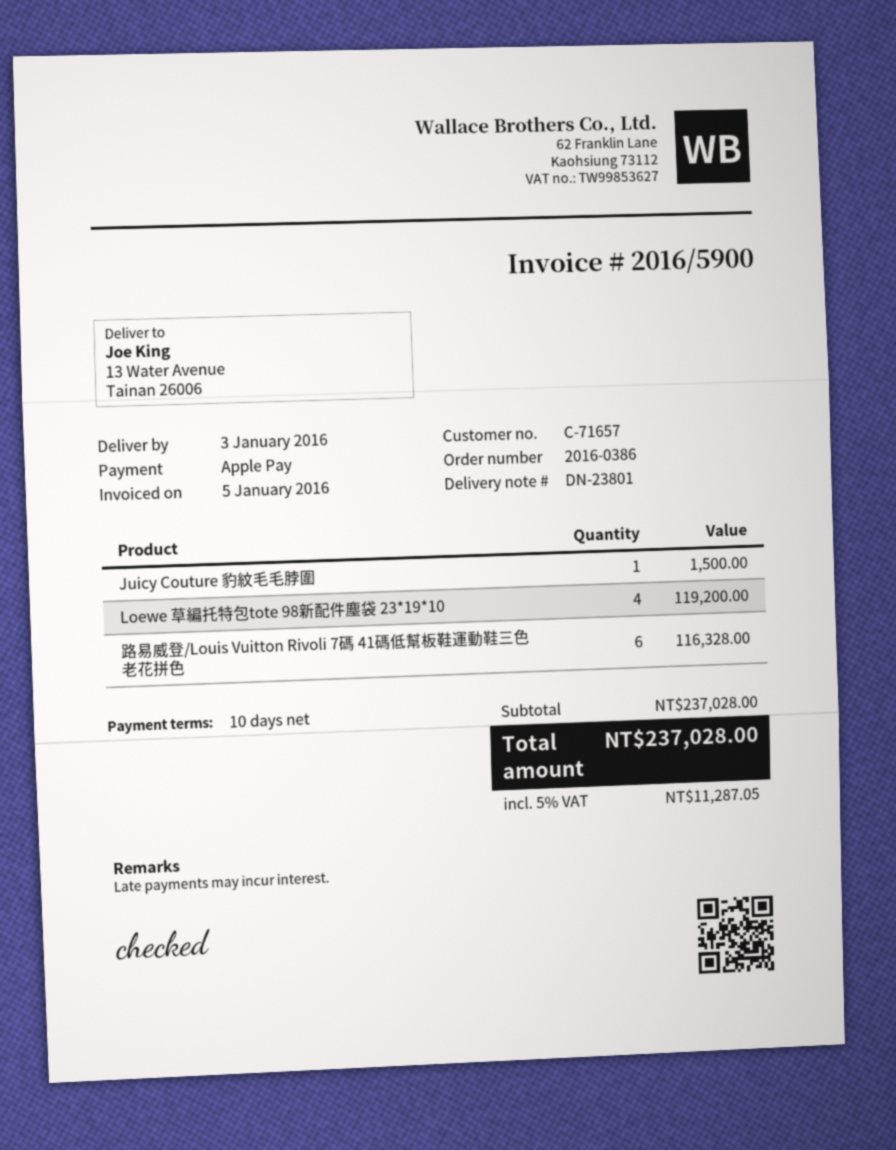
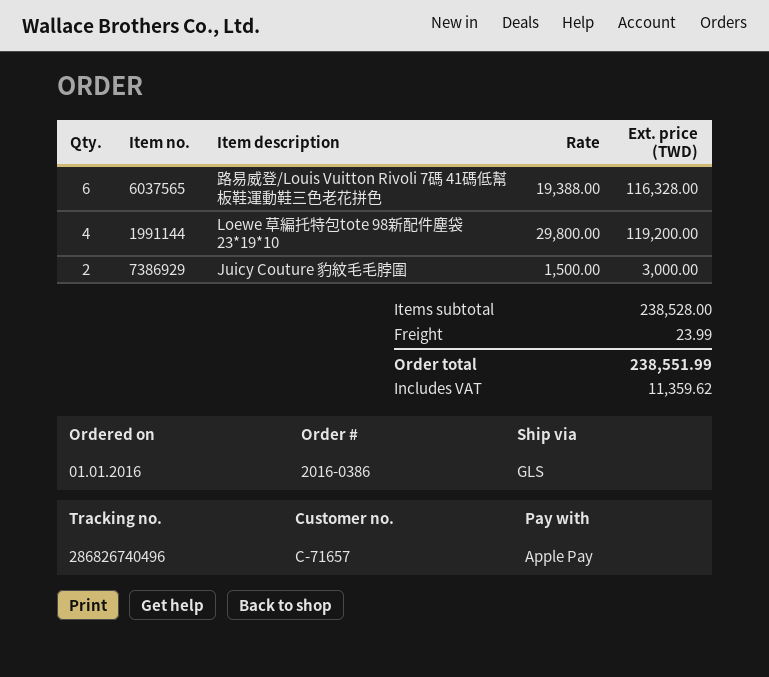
Juicy Couture 豹紋毛毛脖圍: 1 for 1500.00 -> 2 for 3000.00
subtotal: 237028.00 -> 238528.00
shipping: none -> 23.99
tax: 11287.05 -> 11359.62
total: 237028.00 -> 238551.99

